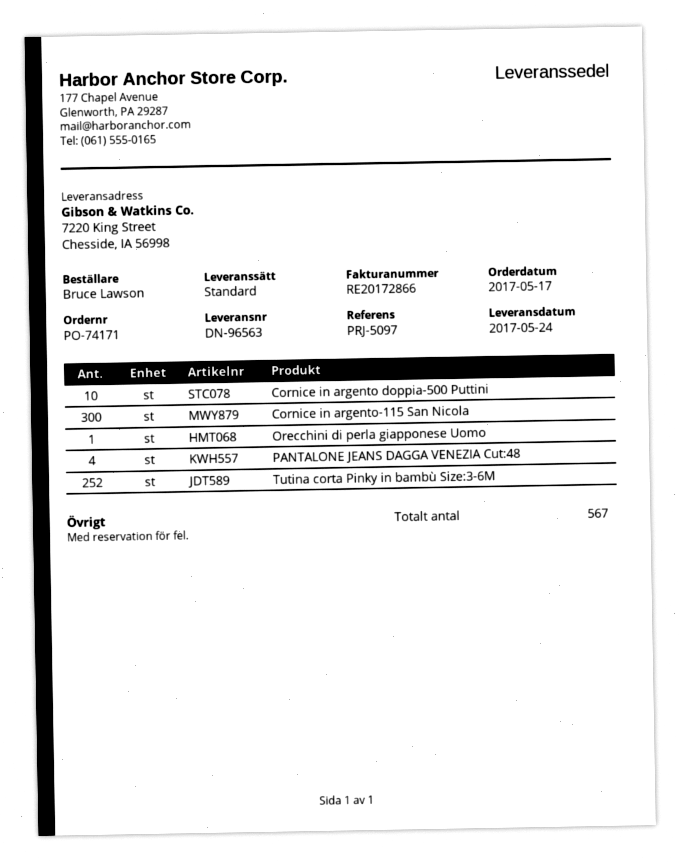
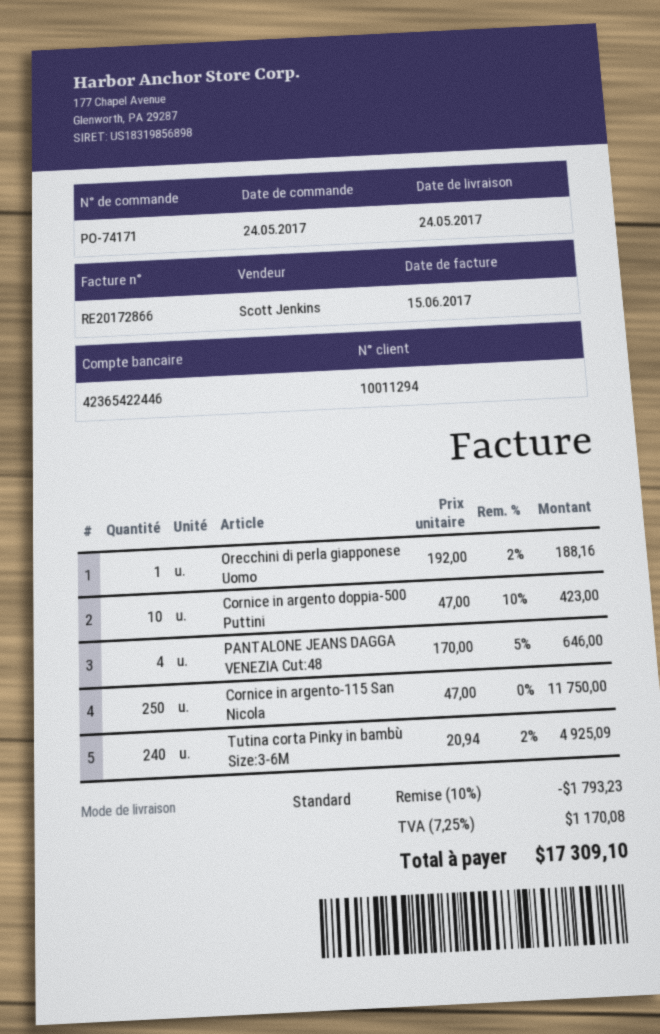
order date: 2017-05-17 -> 2017-05-24
Cornice in argento-115 San Nicola: 300 -> 250
Tutina corta Pinky in bambù Size:3-6M: 252 -> 240

